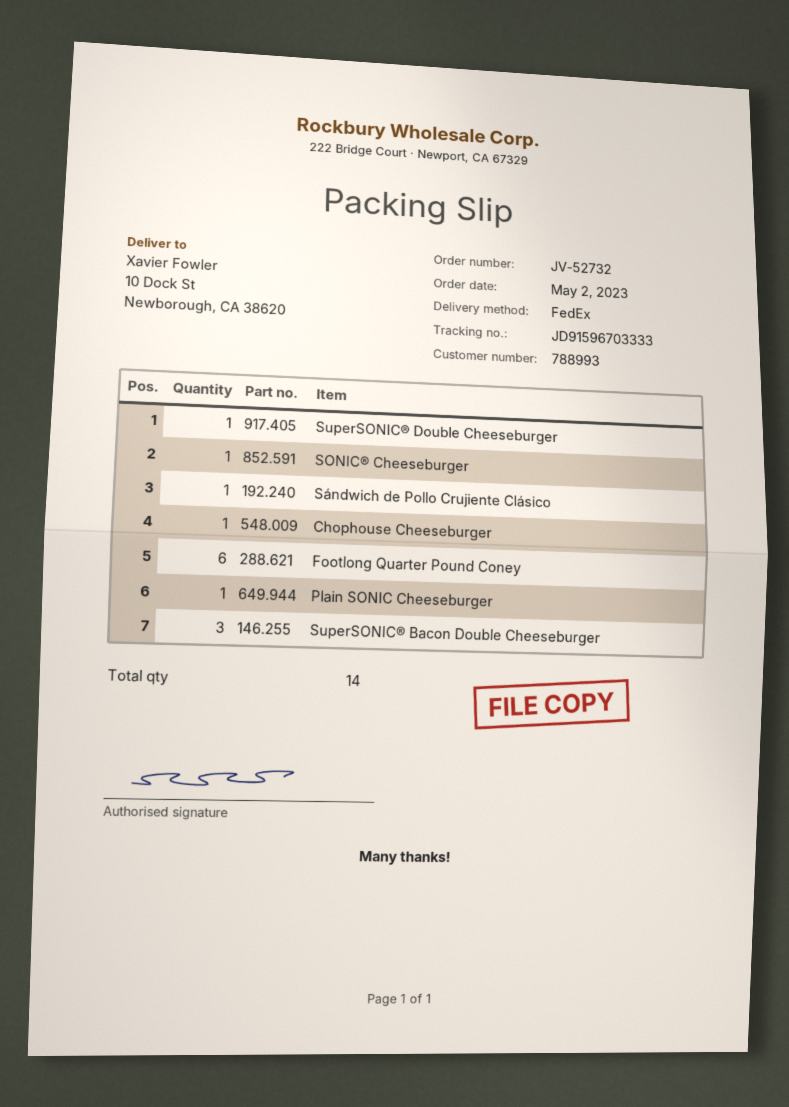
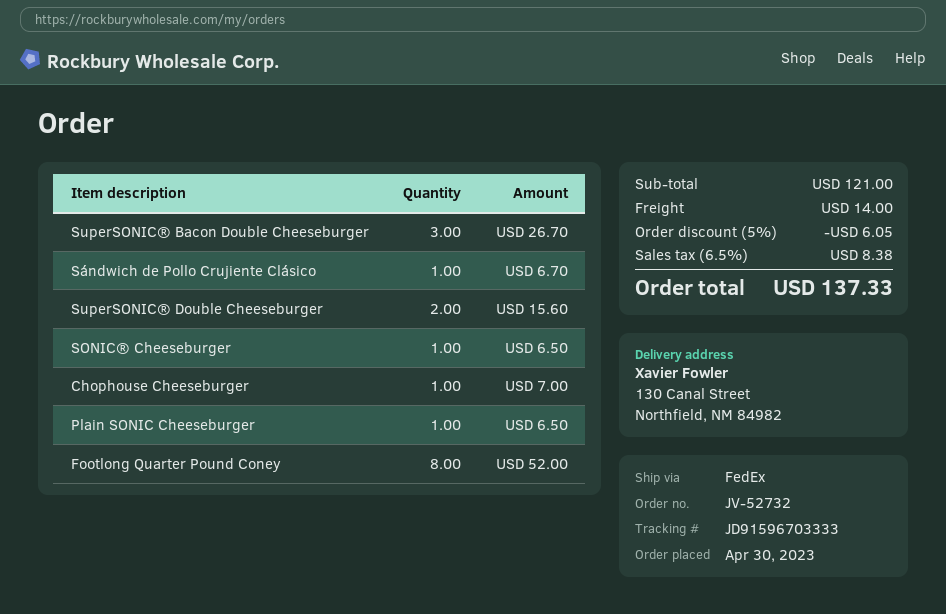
order date: 2023-05-02 -> 2023-04-30
ship to: 10 Dock St, Newborough, CA 38620 -> 130 Canal Street, Northfield, NM 84982
SuperSONIC® Double Cheeseburger: 1 -> 2
Footlong Quarter Pound Coney: 6 -> 8

